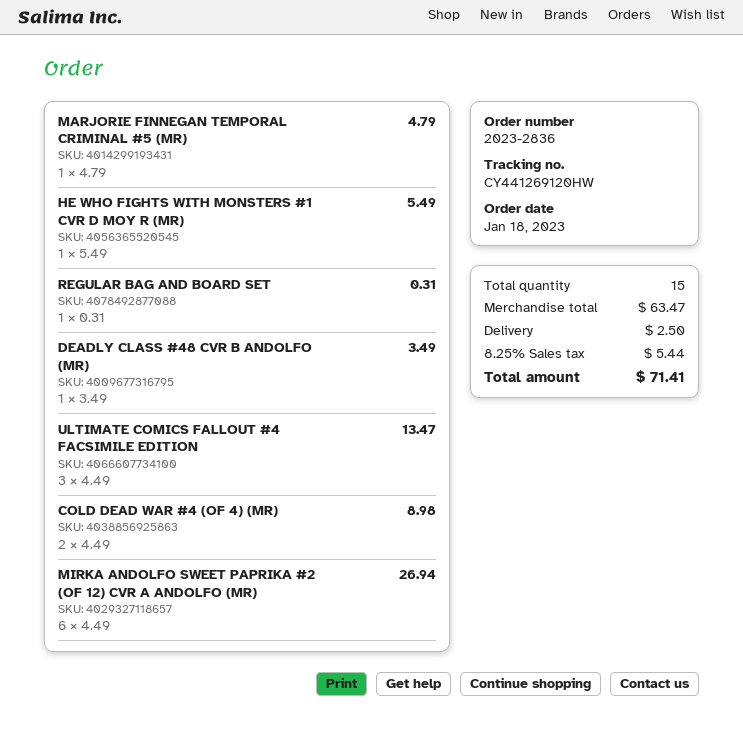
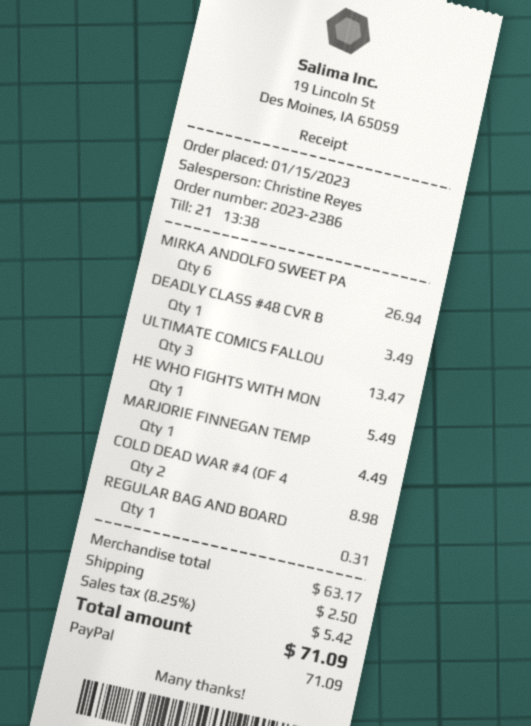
order number: 2023-2836 -> 2023-2386
order date: 2023-01-18 -> 2023-01-15
MARJORIE FINNEGAN TEMPORAL CRIMINAL #5 (MR): 1 for 4.79 -> 1 for 4.49
subtotal: 63.47 -> 63.17
tax: 8.25% = 5.44 -> 8.25% = 5.42
total: 71.41 -> 71.09

